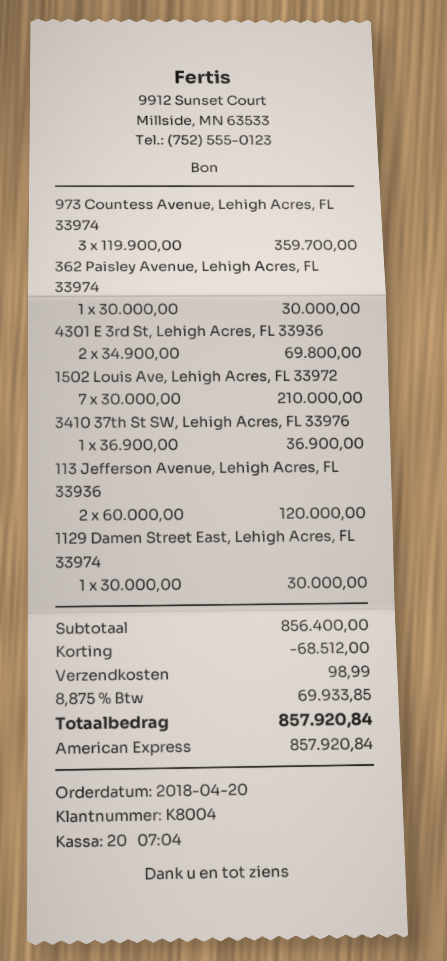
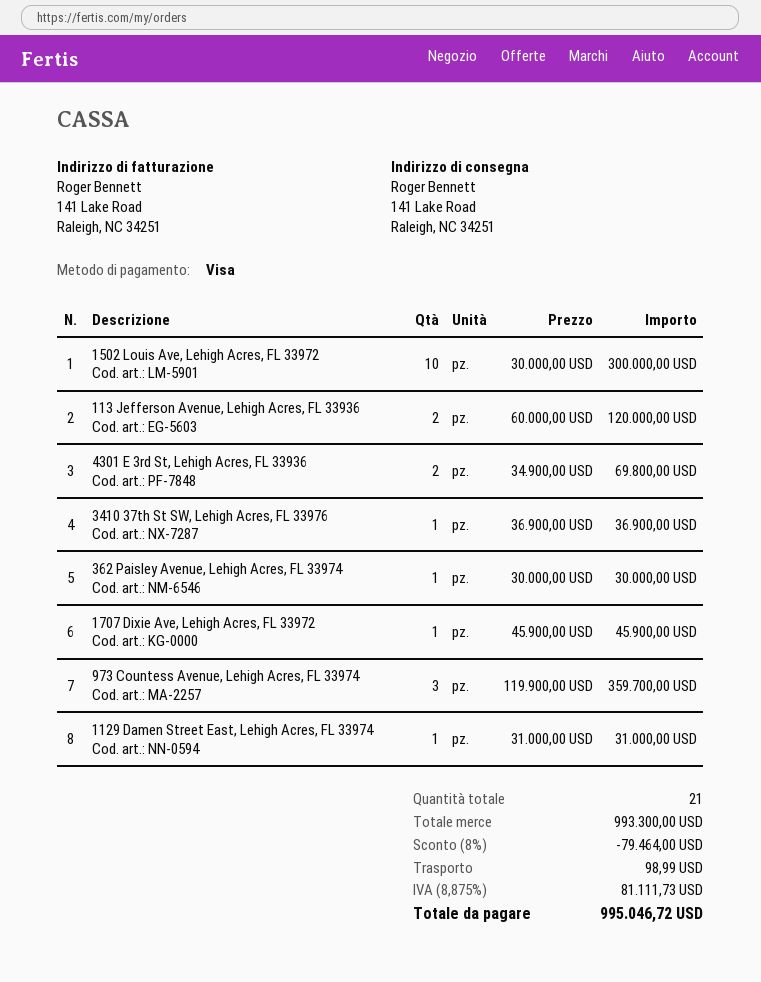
payment method: American Express -> Visa
1502 Louis Ave, Lehigh Acres, FL 33972: 7 x 30000.00 = 210000.00 -> 10 x 30000.00 = 300000.00
1129 Damen Street East, Lehigh Acres, FL 33974: 1 x 30000.00 = 30000.00 -> 1 x 31000.00 = 31000.00
1707 Dixie Ave, Lehigh Acres, FL 33972: none -> 1 x 45900.00 = 45900.00
subtotal: 856400.00 -> 993300.00
discount: 68512.00 -> 79464.00
tax: 8.875% = 69933.85 -> 8.875% = 81111.73
total: 857920.84 -> 995046.72

